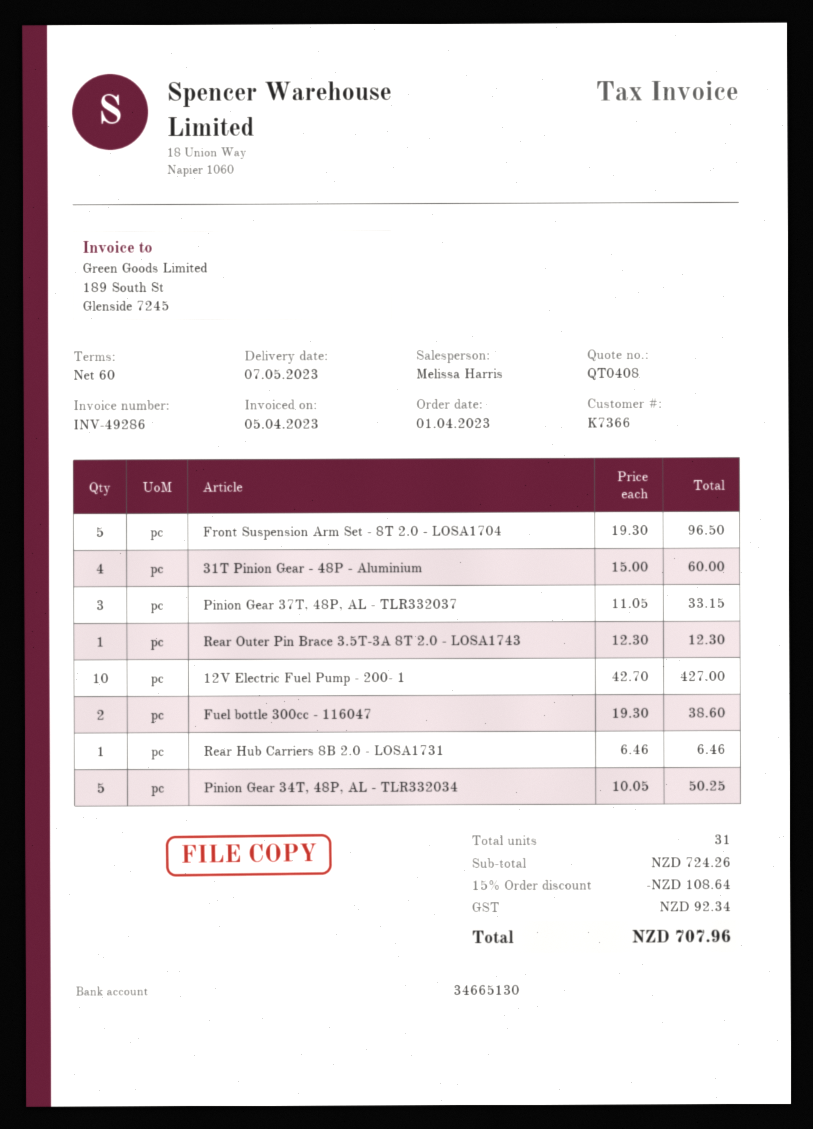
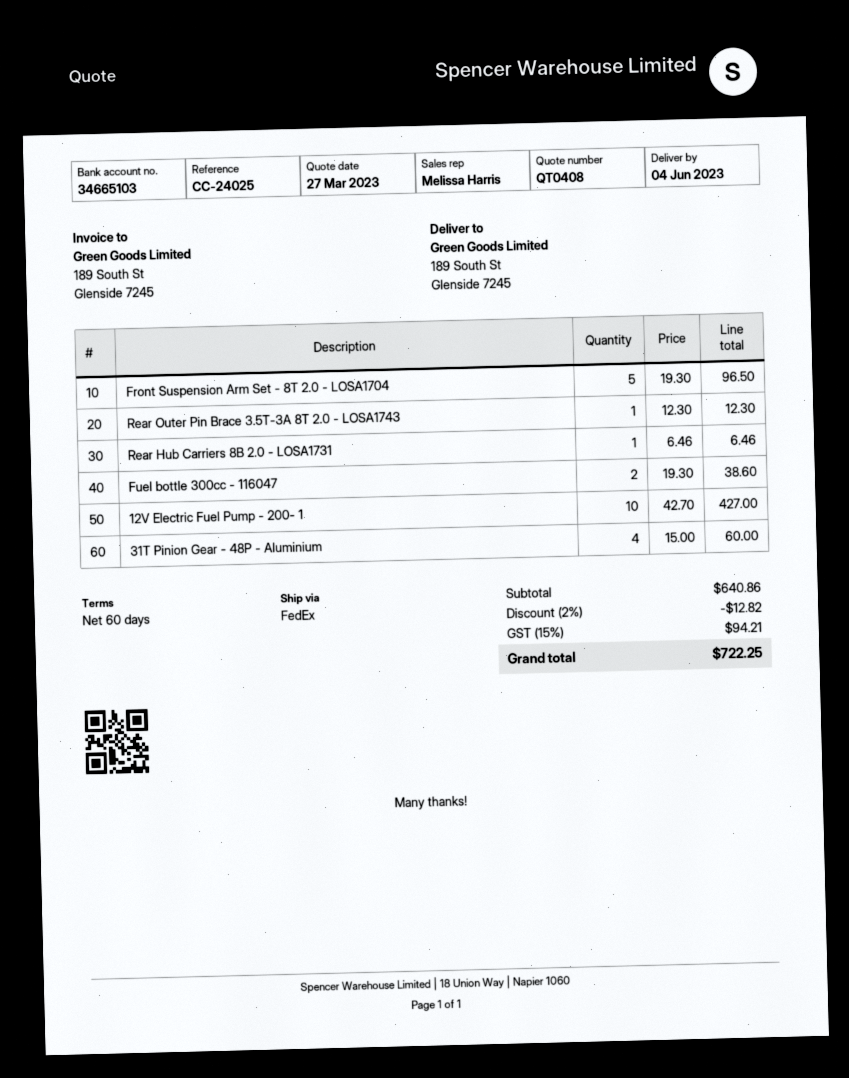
delivery date: 2023-05-07 -> 2023-06-04
bank account: 34665130 -> 34665103
Pinion Gear 37T, 48P, AL - TLR332037: 3 x 11.05 = 33.15 -> none
Pinion Gear 34T, 48P, AL - TLR332034: 5 x 10.05 = 50.25 -> none
subtotal: 724.26 -> 640.86
discount: 15% = 108.64 -> 2% = 12.82
tax: 92.34 -> 94.21
total: 707.96 -> 722.25

